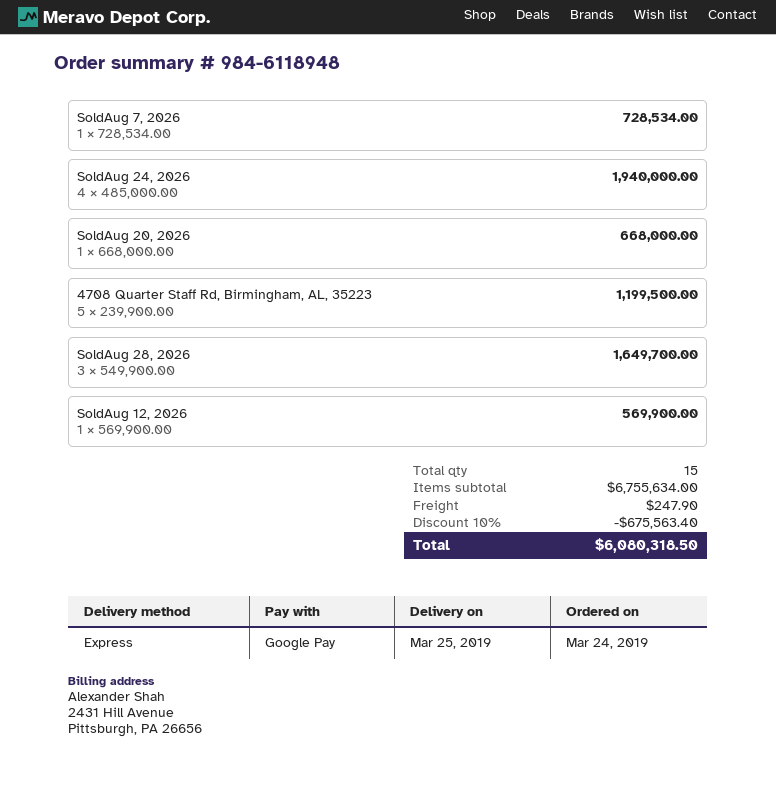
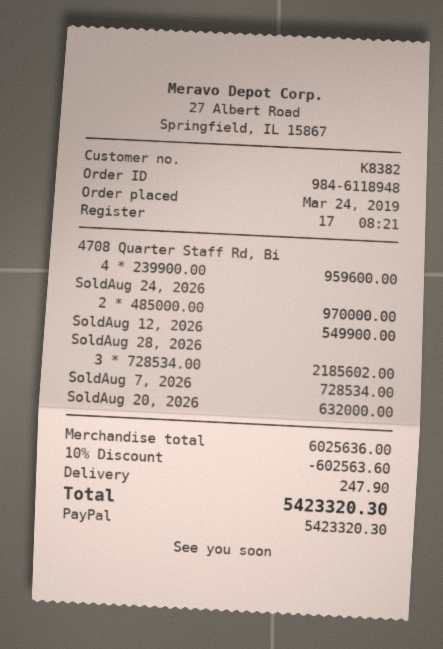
payment method: Google Pay -> PayPal
SoldAug 24, 2026: 4 x 485000.00 = 1940000.00 -> 2 x 485000.00 = 970000.00
SoldAug 20, 2026: 1 x 668000.00 = 668000.00 -> 1 x 632000.00 = 632000.00
4708 Quarter Staff Rd, Birmingham, AL, 35223: 5 x 239900.00 = 1199500.00 -> 4 x 239900.00 = 959600.00
SoldAug 28, 2026: 3 x 549900.00 = 1649700.00 -> 3 x 728534.00 = 2185602.00
SoldAug 12, 2026: 1 x 569900.00 = 569900.00 -> 1 x 549900.00 = 549900.00
subtotal: 6755634.00 -> 6025636.00
discount: 10% = 675563.40 -> 10% = 602563.60
total: 6080318.50 -> 5423320.30

